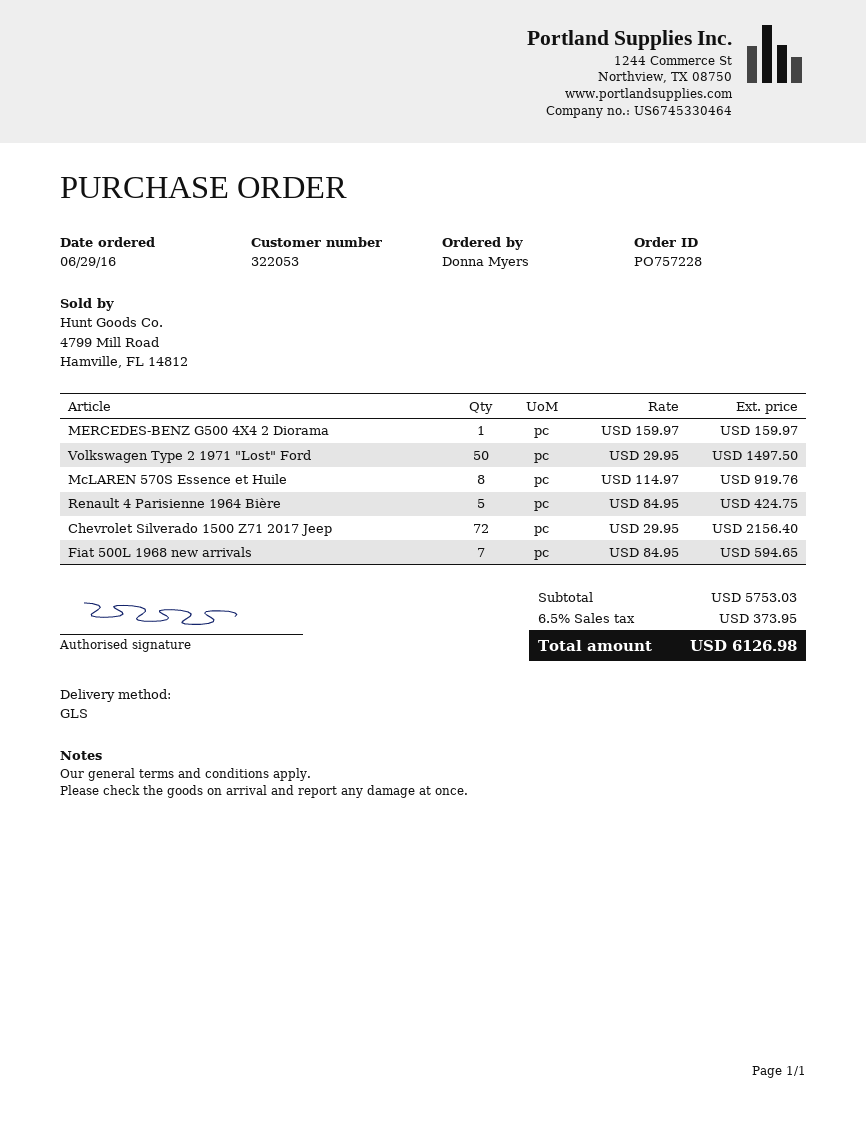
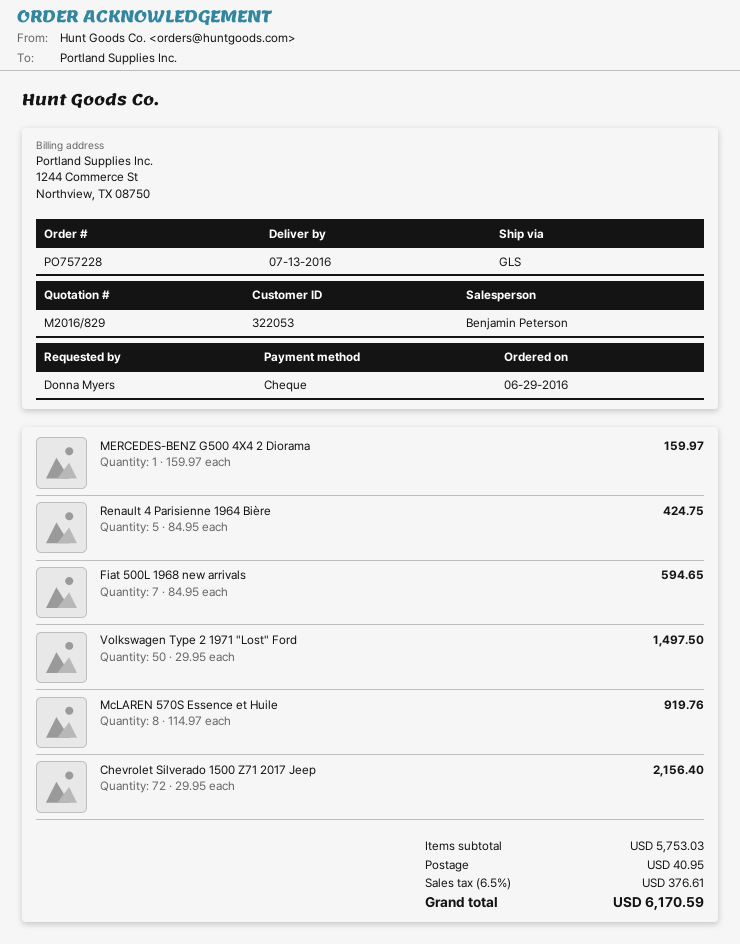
shipping: none -> 40.95
tax: 6.5% = 373.95 -> 6.5% = 376.61
total: 6126.98 -> 6170.59

